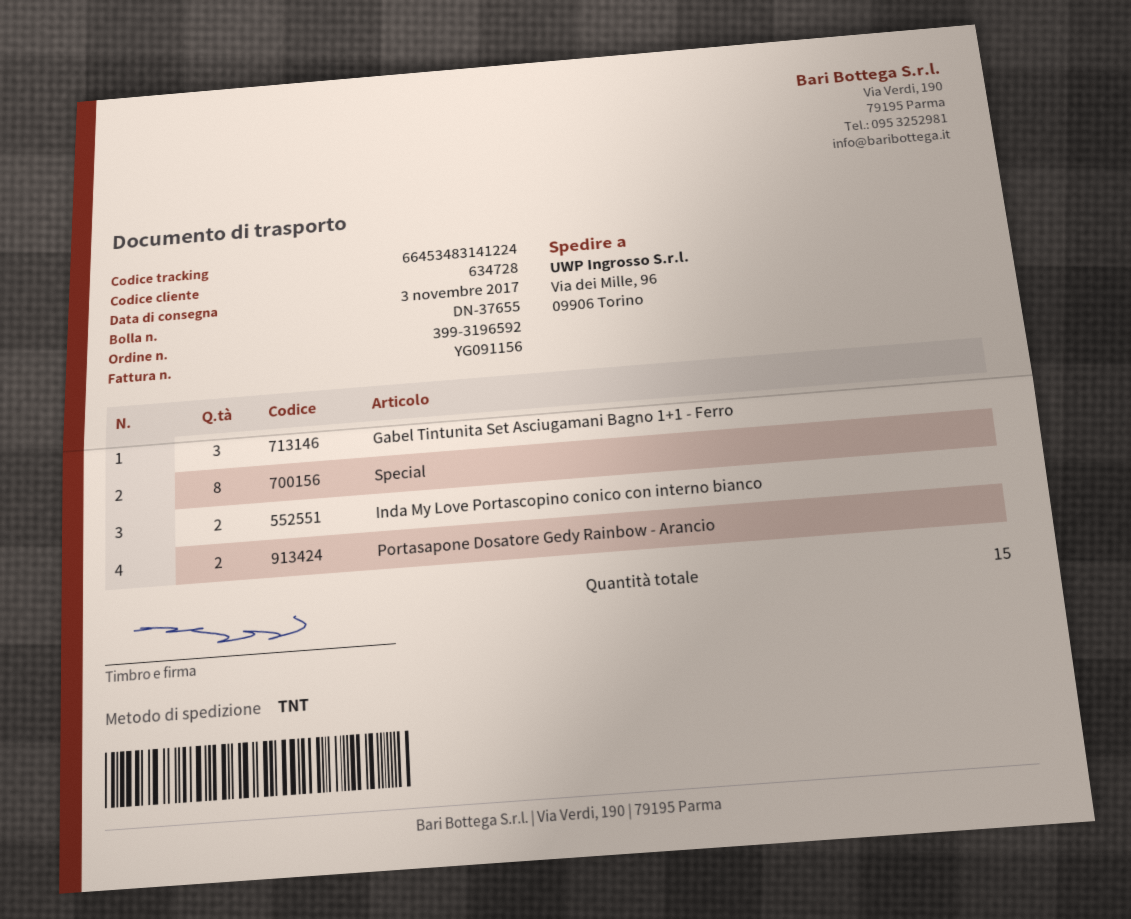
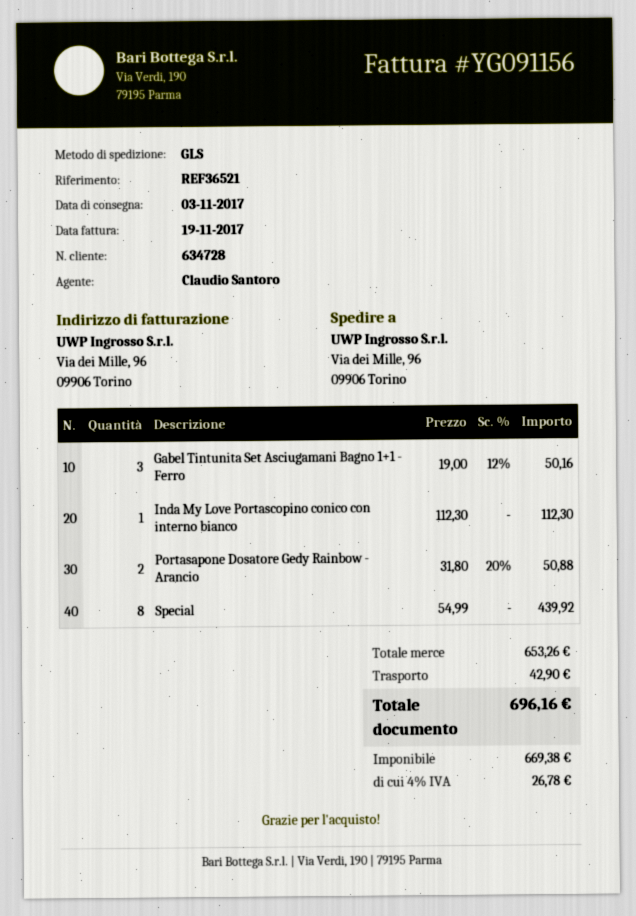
shipping method: TNT -> GLS
Inda My Love Portascopino conico con interno bianco: 2 -> 1

